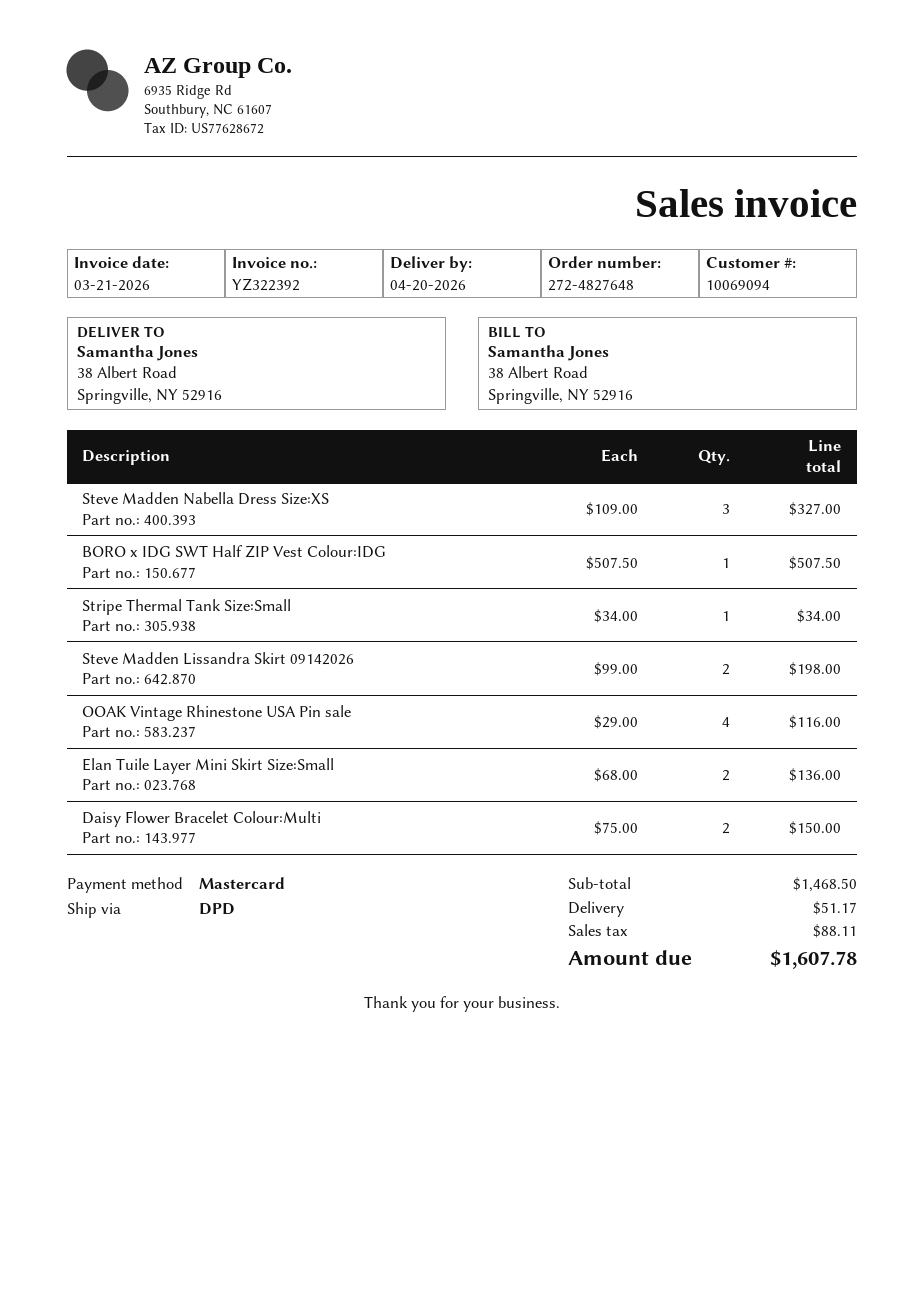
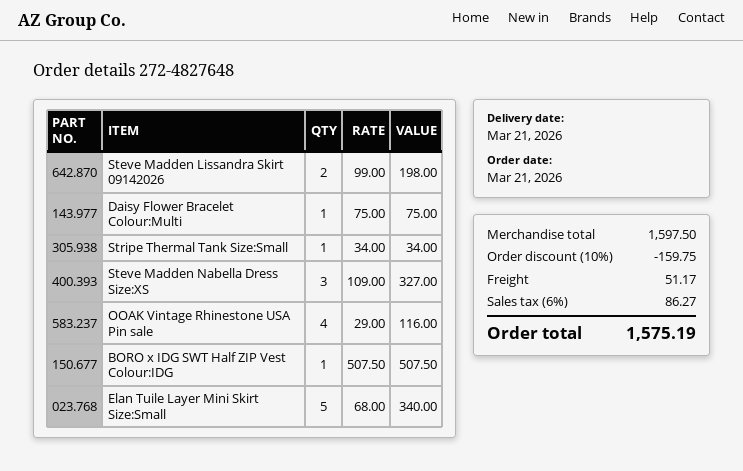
delivery date: 2026-04-20 -> 2026-03-21
Elan Tuile Layer Mini Skirt Size:Small: 2 x 68.00 = 136.00 -> 5 x 68.00 = 340.00
Daisy Flower Bracelet Colour:Multi: 2 x 75.00 = 150.00 -> 1 x 75.00 = 75.00
subtotal: 1468.50 -> 1597.50
discount: none -> 10% = 159.75
tax: 88.11 -> 86.27
total: 1607.78 -> 1575.19

